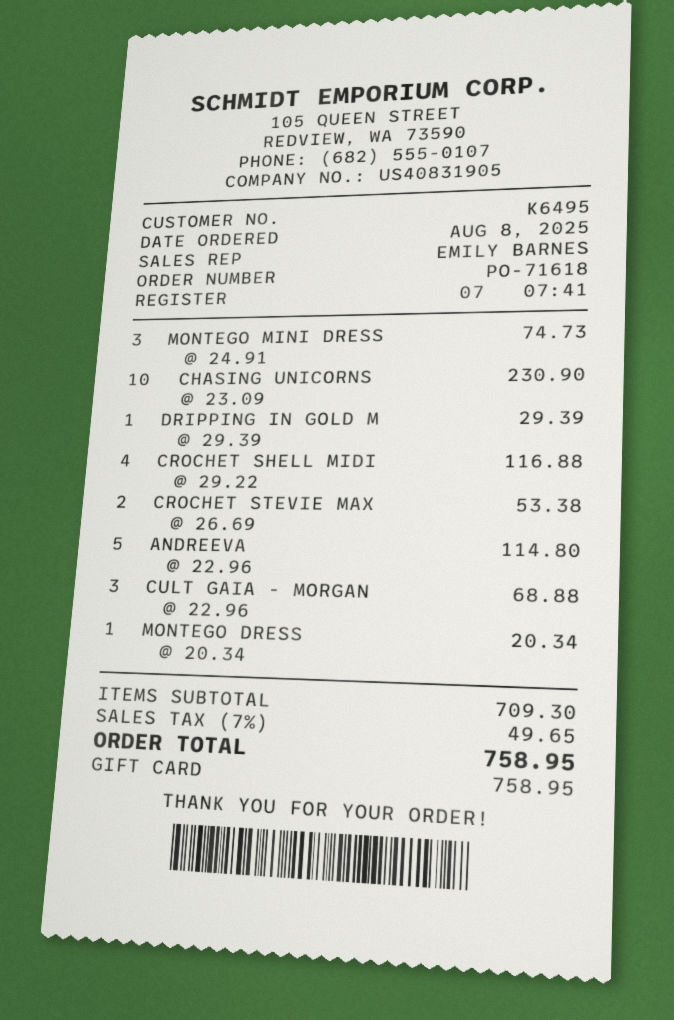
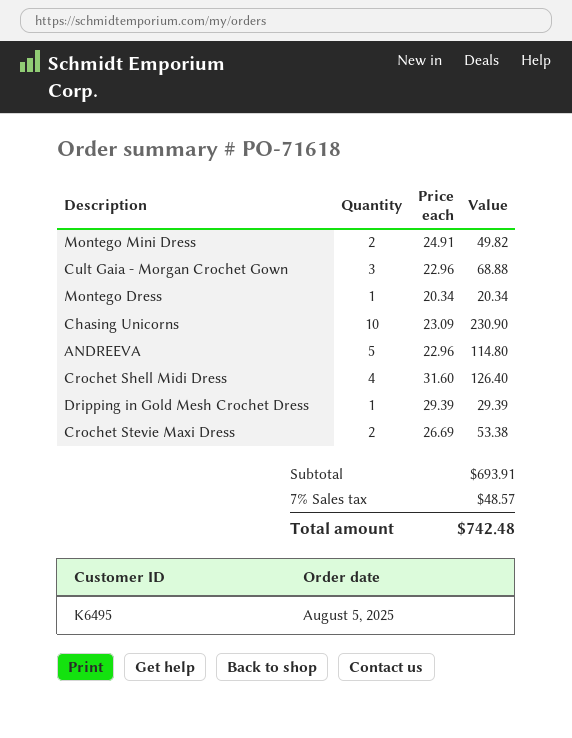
order date: 2025-08-08 -> 2025-08-05
MONTEGO MINI DRESS: 3 x 24.91 = 74.73 -> 2 x 24.91 = 49.82
CROCHET SHELL MIDI: 4 x 29.22 = 116.88 -> 4 x 31.60 = 126.40
subtotal: 709.30 -> 693.91
tax: 7% = 49.65 -> 7% = 48.57
total: 758.95 -> 742.48

